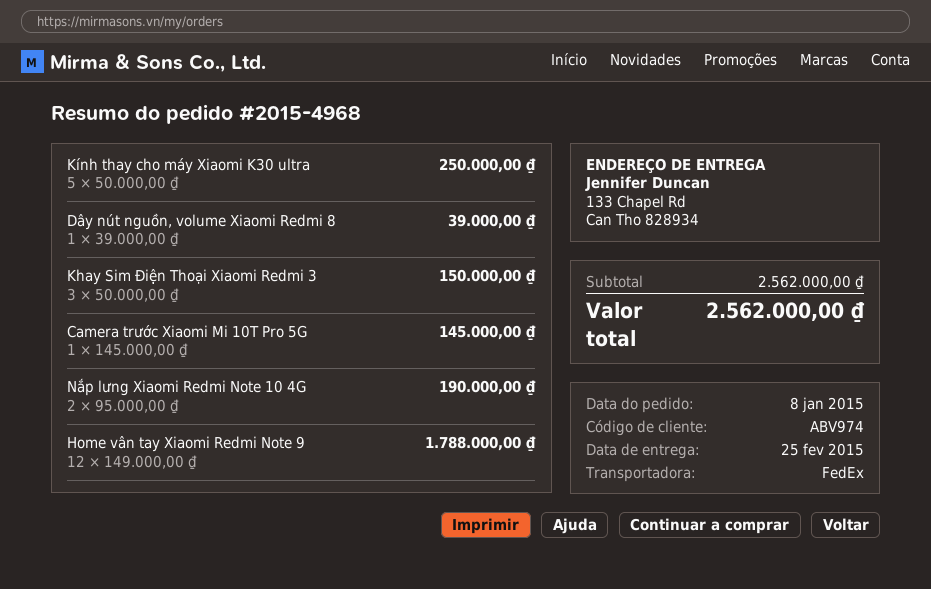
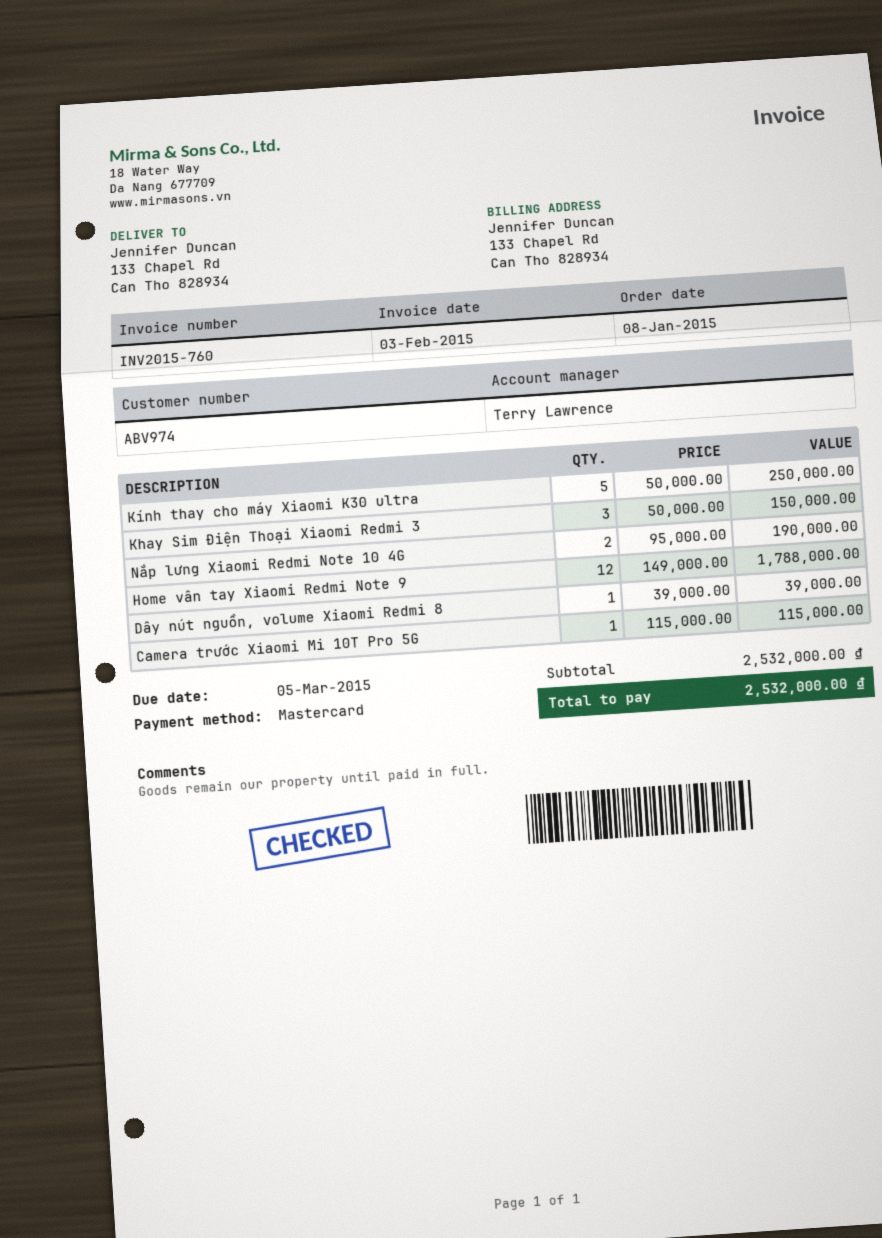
Camera trước Xiaomi Mi 10T Pro 5G: 1 x 145000.00 = 145000.00 -> 1 x 115000.00 = 115000.00
subtotal: 2562000.00 -> 2532000.00
total: 2562000.00 -> 2532000.00

